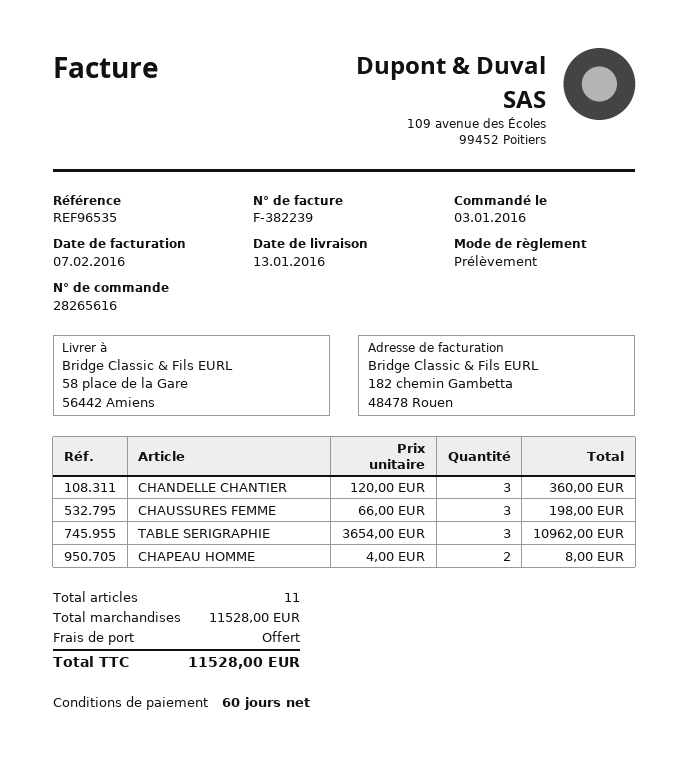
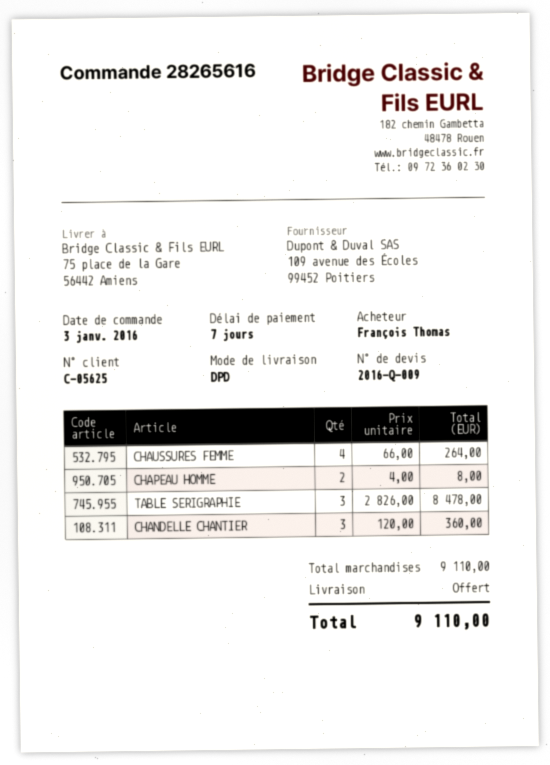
payment terms: 60 days -> 7 days
ship to: 58 place de la Gare, 56442 Amiens -> 75 place de la Gare, 56442 Amiens
CHAUSSURES FEMME: 3 x 66.00 = 198.00 -> 4 x 66.00 = 264.00
TABLE SERIGRAPHIE: 3 x 3654.00 = 10962.00 -> 3 x 2826.00 = 8478.00
subtotal: 11528.00 -> 9110.00
total: 11528.00 -> 9110.00

